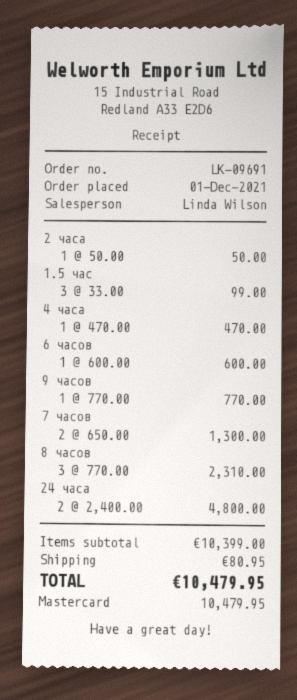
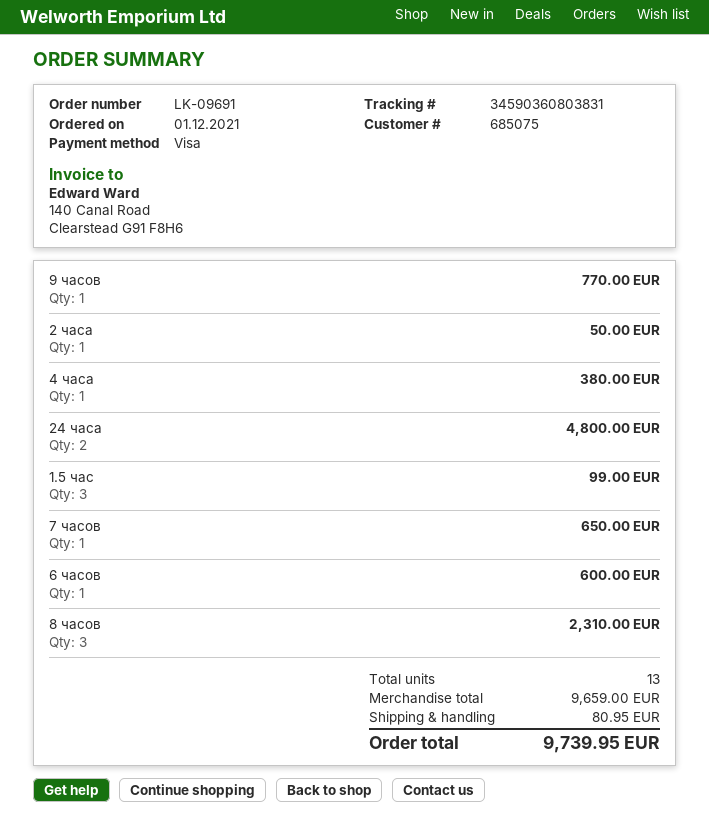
payment method: Mastercard -> Visa
4 часа: 1 for 470.00 -> 1 for 380.00
7 часов: 2 for 1300.00 -> 1 for 650.00
subtotal: 10399.00 -> 9659.00
total: 10479.95 -> 9739.95

